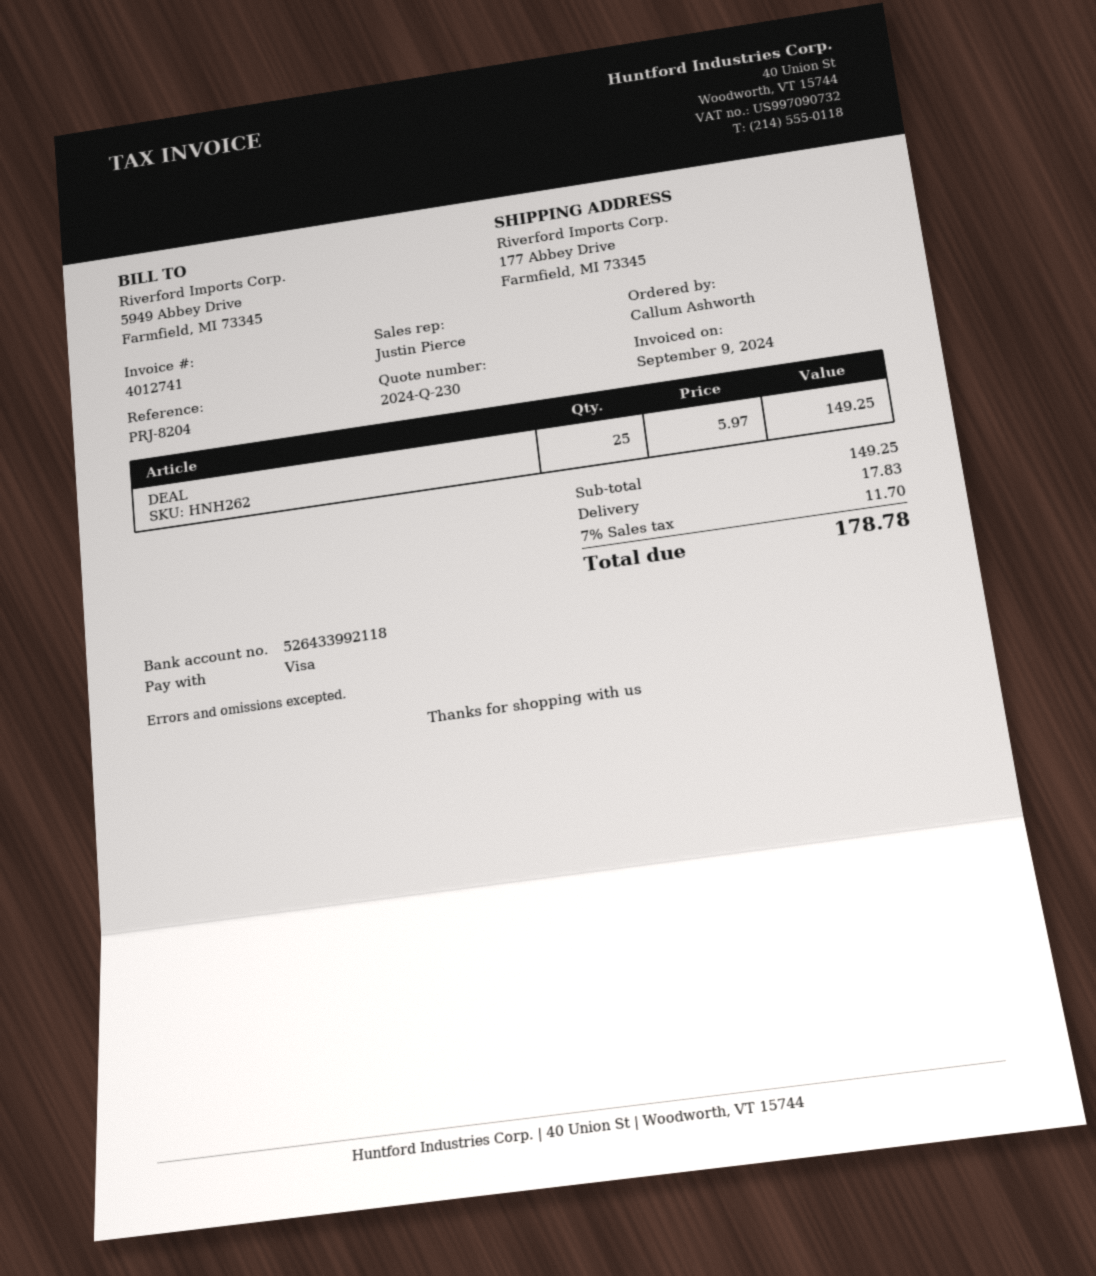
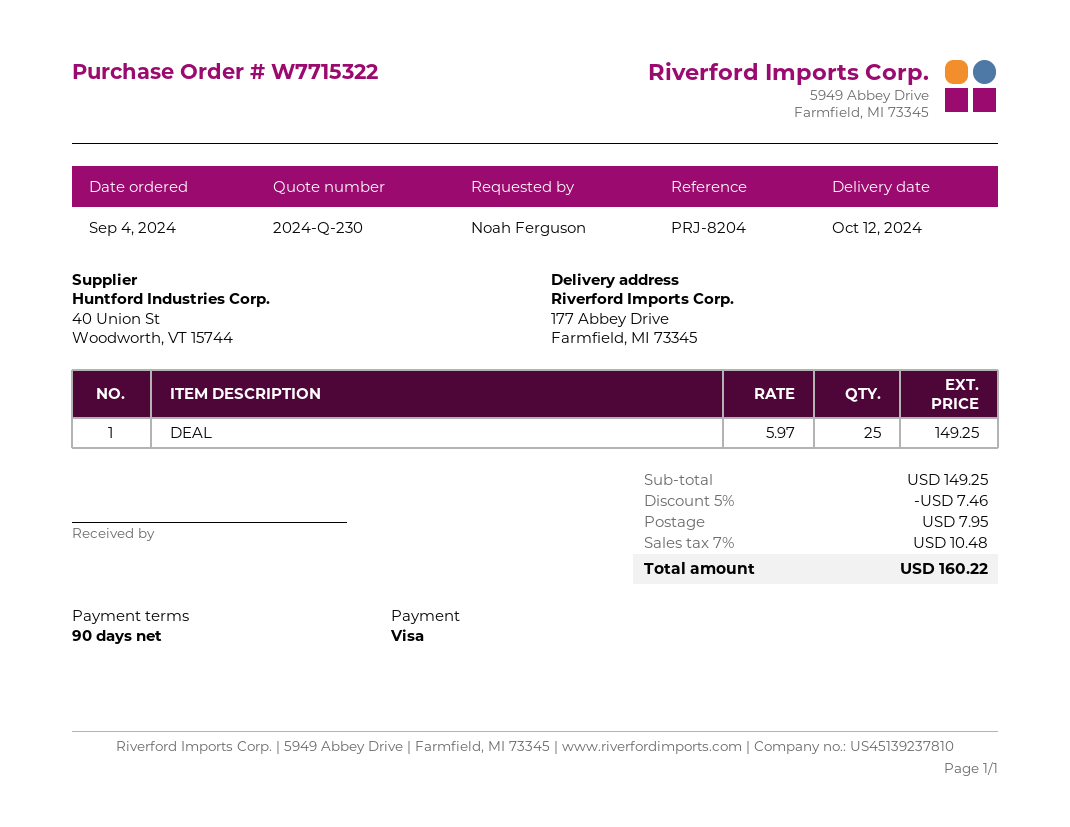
ordered by: Callum Ashworth -> Noah Ferguson
discount: none -> 5% = 7.46
shipping: 17.83 -> 7.95
tax: 7% = 11.70 -> 7% = 10.48
total: 178.78 -> 160.22

